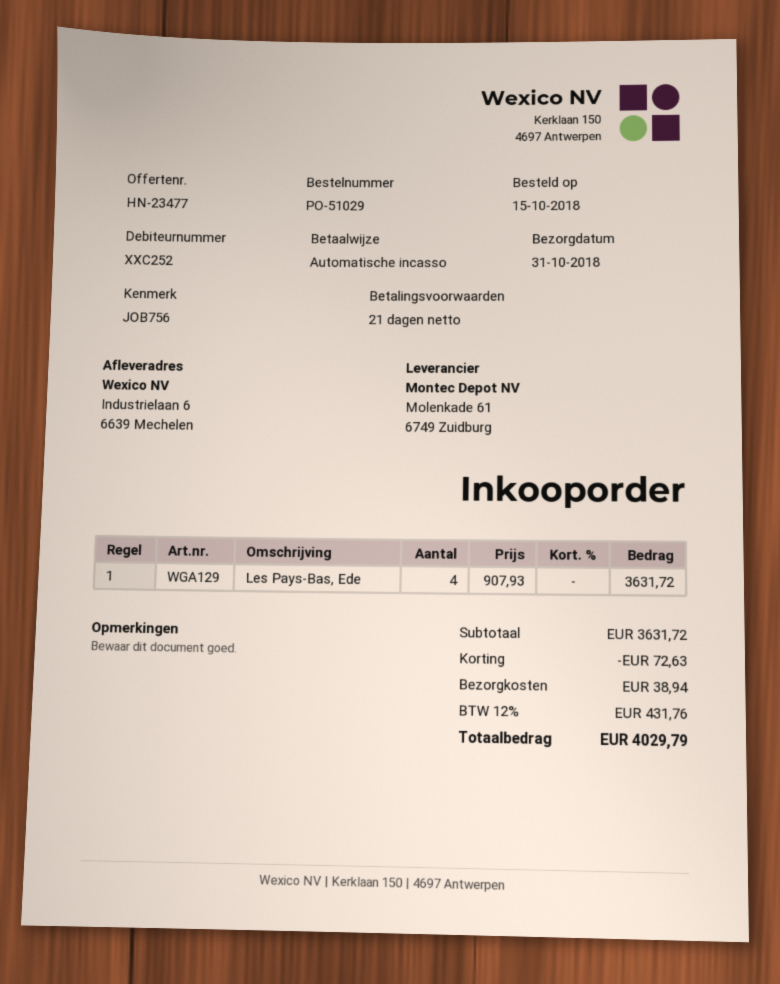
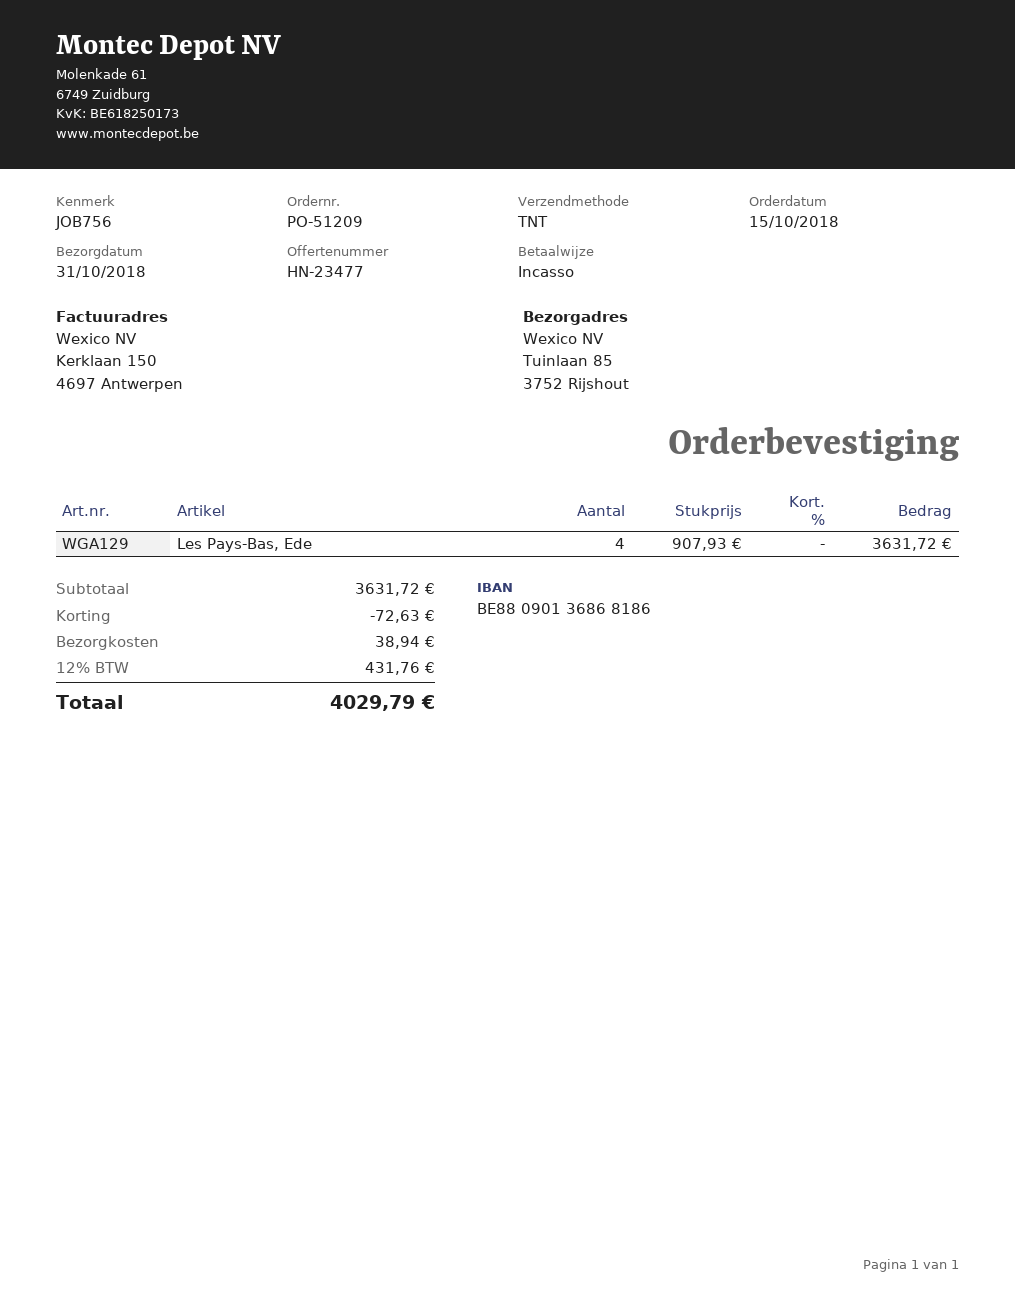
order number: PO-51029 -> PO-51209
ship to: Industrielaan 6, 6639 Mechelen -> Tuinlaan 85, 3752 Rijshout

